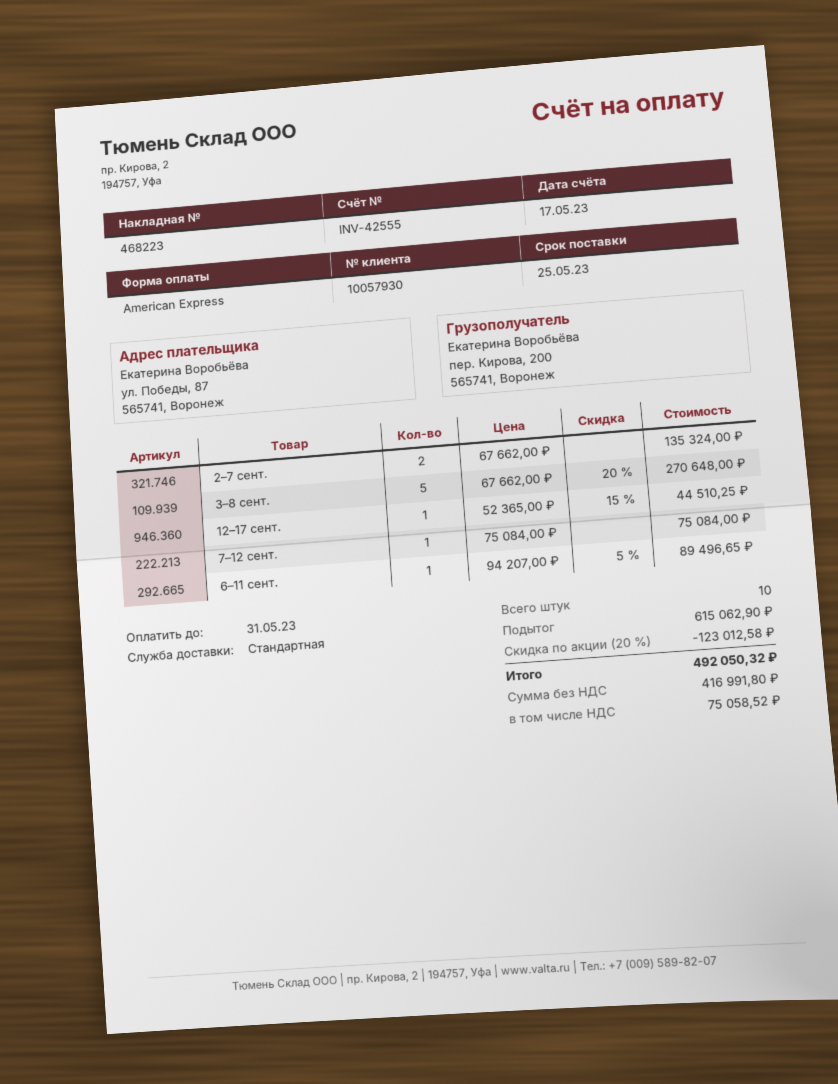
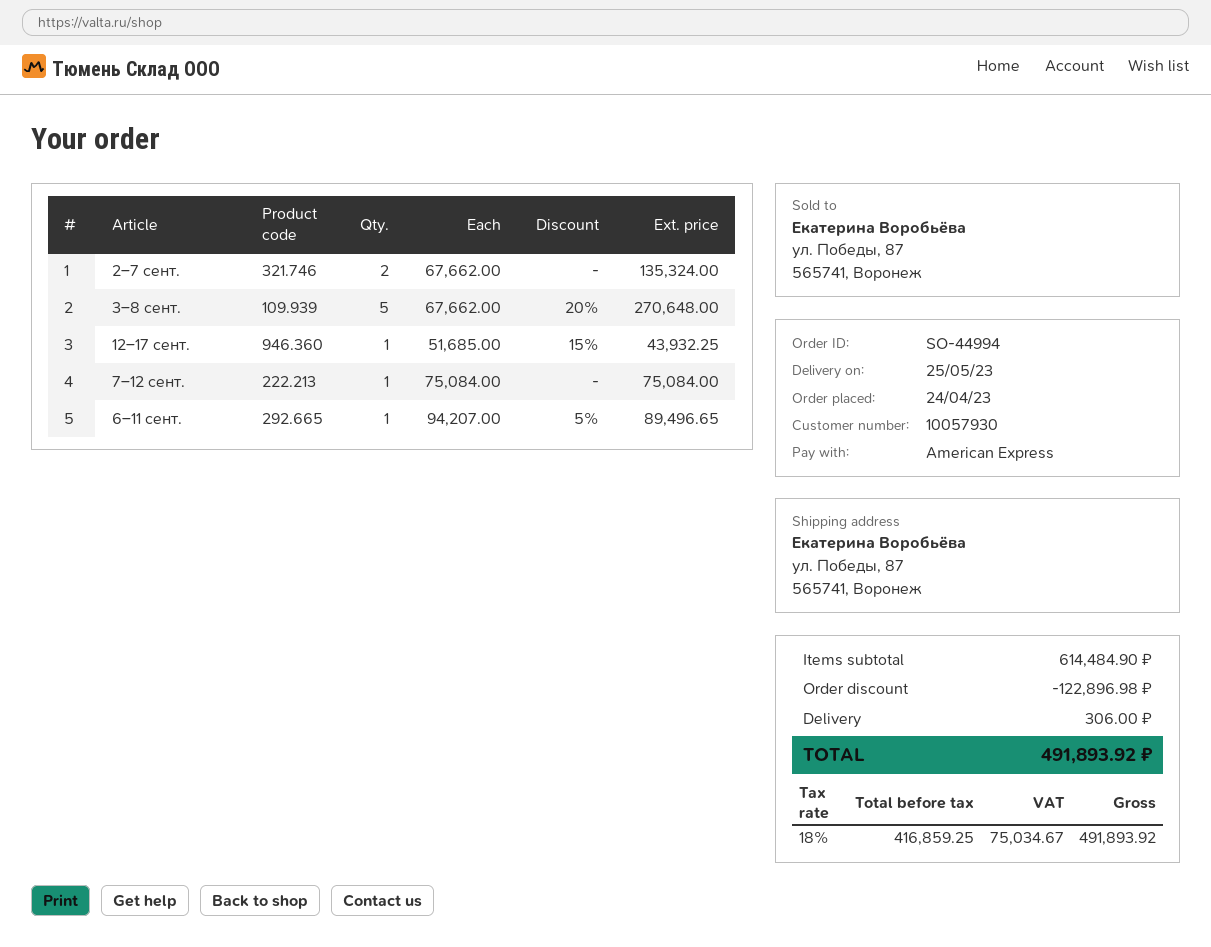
ship to: пер. Кирова, 200, 565741, Воронеж -> ул. Победы, 87, 565741, Воронеж
12–17 сент.: 1 x 52365.00 - 15% = 44510.25 -> 1 x 51685.00 - 15% = 43932.25
subtotal: 615062.90 -> 614484.90
discount: 123012.58 -> 122896.98
shipping: none -> 306.00
net: 416991.80 -> 416859.25
tax: 75058.52 -> 75034.67
total: 492050.32 -> 491893.92

